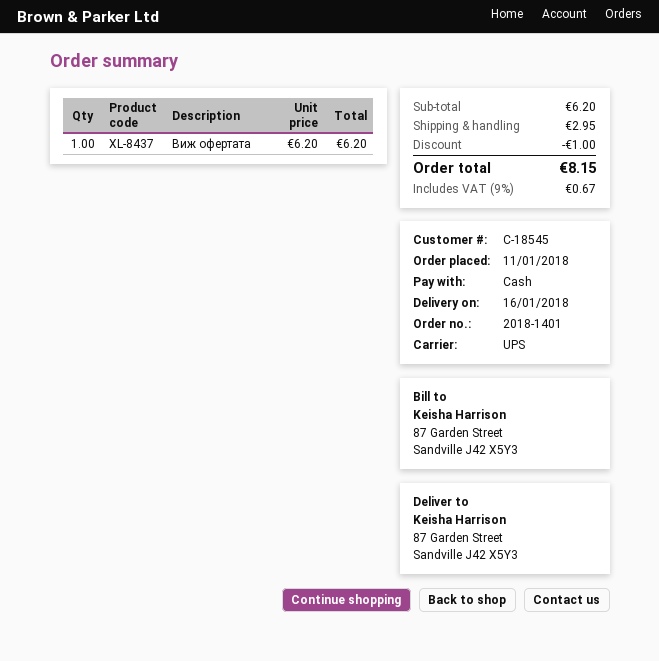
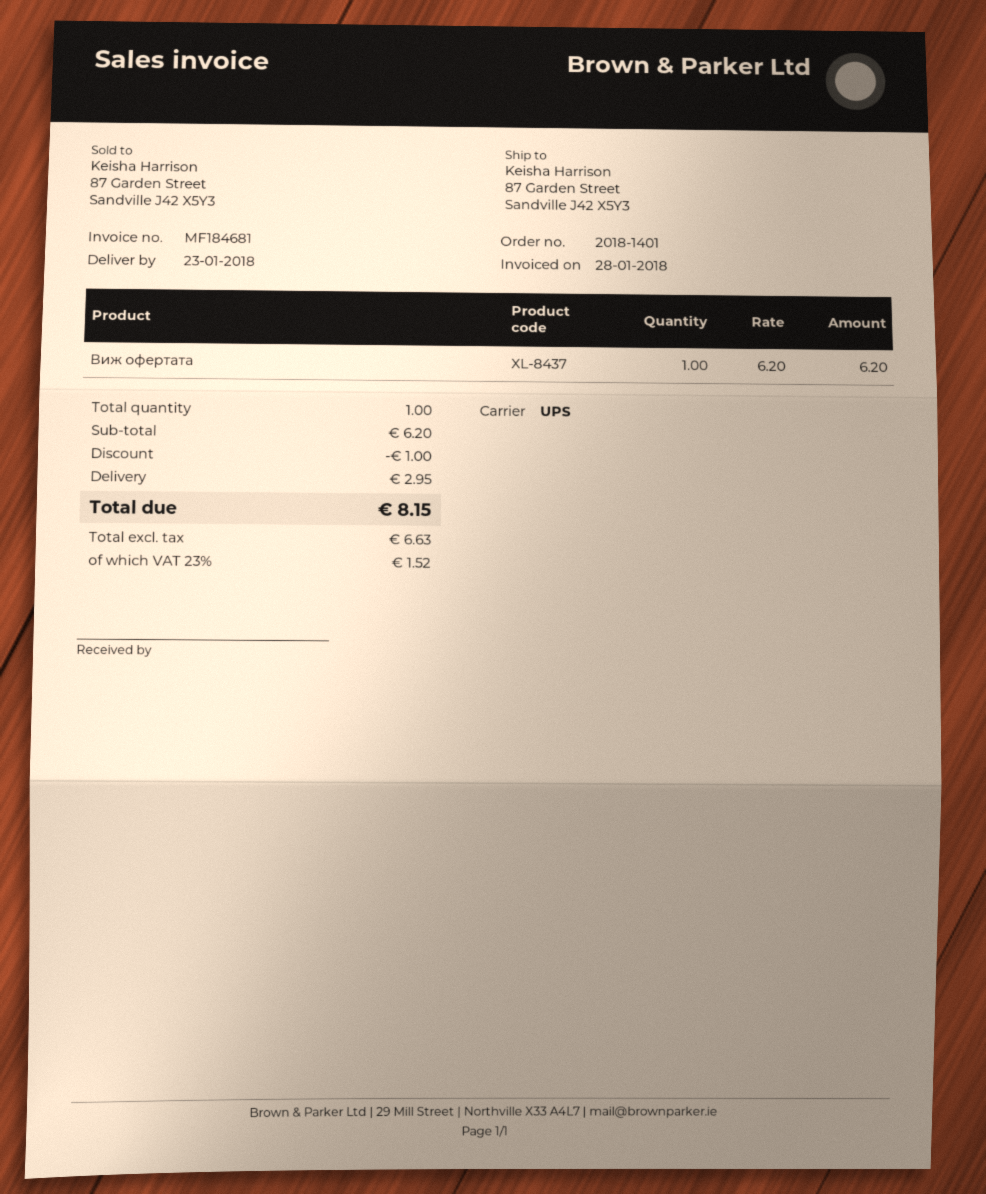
delivery date: 2018-01-16 -> 2018-01-23
tax: 9% = 0.67 -> 23% = 1.52

